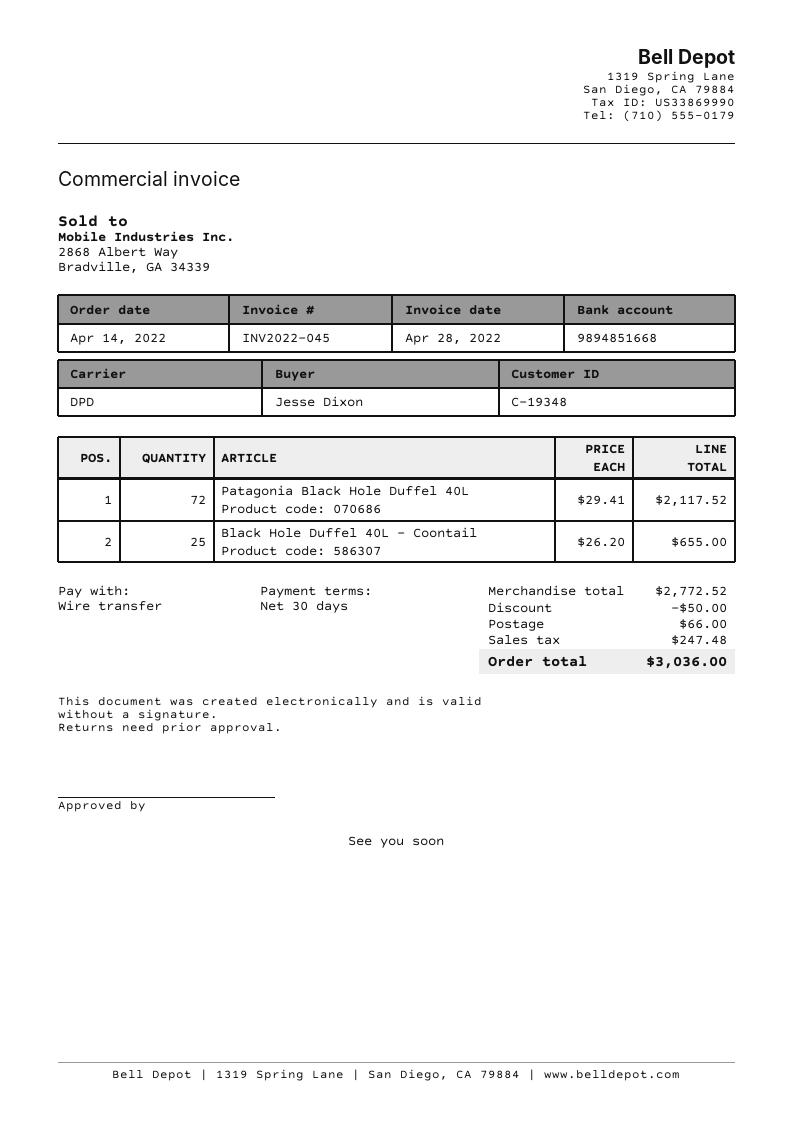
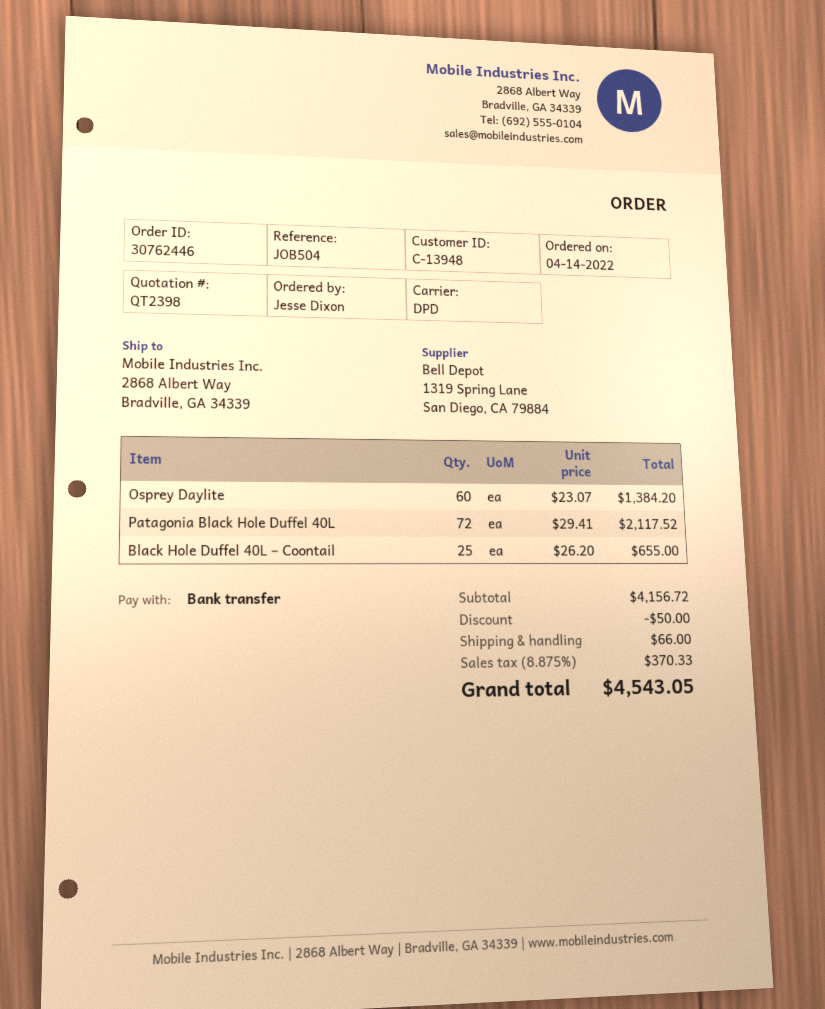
customer number: C-19348 -> C-13948
Osprey Daylite: none -> 60 x 23.07 = 1384.20
subtotal: 2772.52 -> 4156.72
tax: 247.48 -> 370.33
total: 3036.00 -> 4543.05

